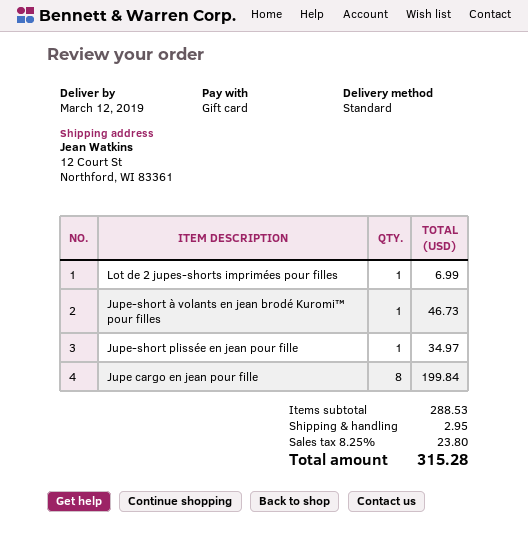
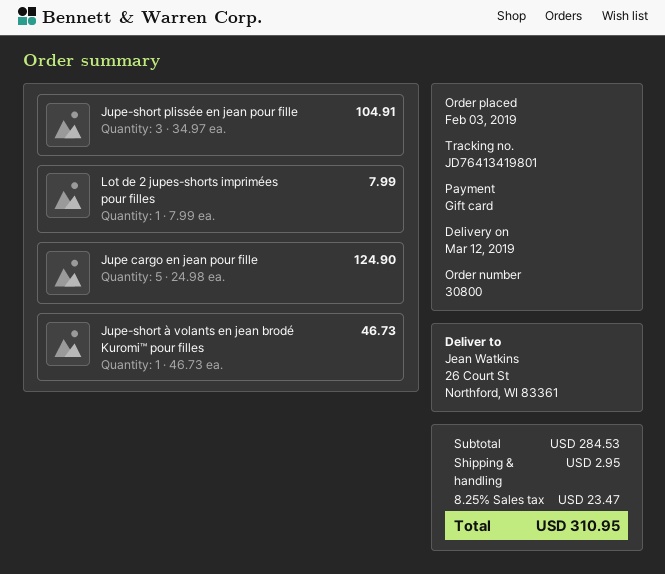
ship to: 12 Court St, Northford, WI 83361 -> 26 Court St, Northford, WI 83361
Lot de 2 jupes-shorts imprimées pour filles: 1 for 6.99 -> 1 for 7.99
Jupe-short plissée en jean pour fille: 1 for 34.97 -> 3 for 104.91
Jupe cargo en jean pour fille: 8 for 199.84 -> 5 for 124.90
subtotal: 288.53 -> 284.53
tax: 8.25% = 23.80 -> 8.25% = 23.47
total: 315.28 -> 310.95

